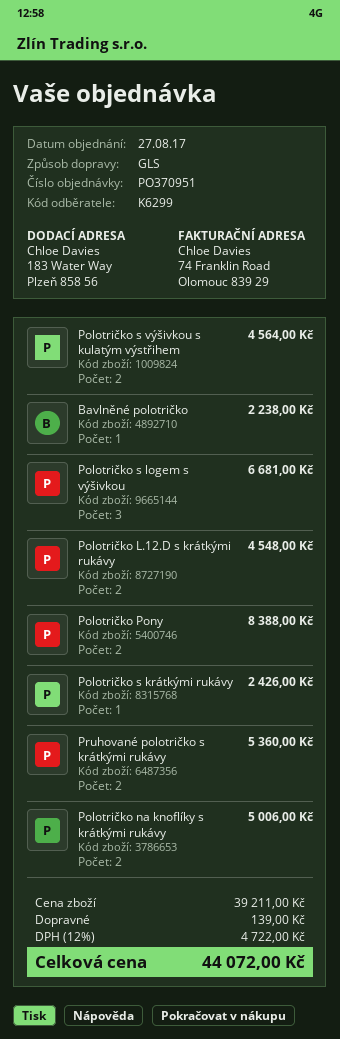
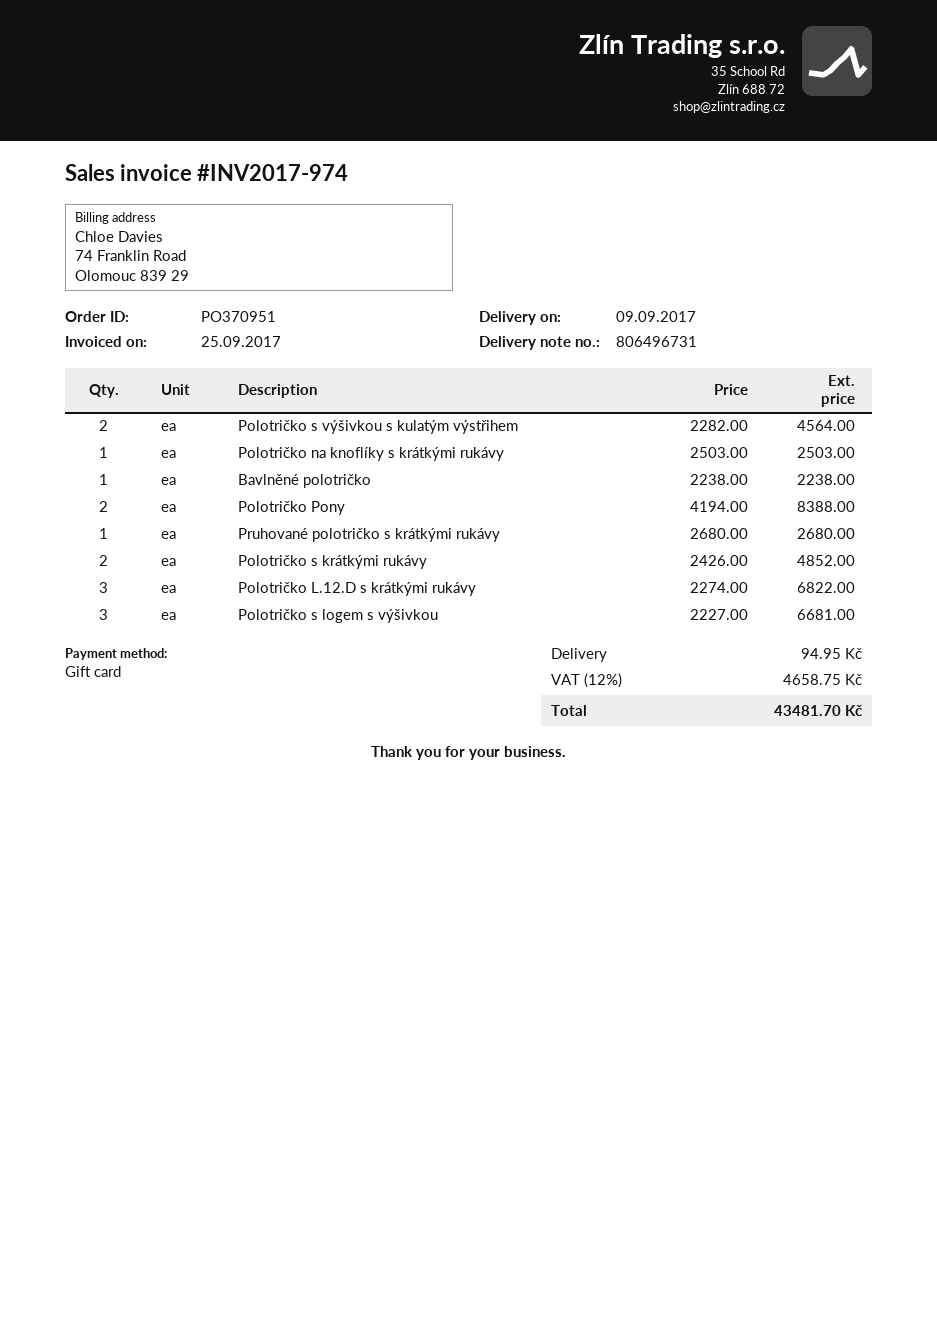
Polotričko L.12.D s krátkými rukávy: 2 for 4548.00 -> 3 for 6822.00
Polotričko s krátkými rukávy: 1 for 2426.00 -> 2 for 4852.00
Pruhované polotričko s krátkými rukávy: 2 for 5360.00 -> 1 for 2680.00
Polotričko na knoflíky s krátkými rukávy: 2 for 5006.00 -> 1 for 2503.00
shipping: 139.00 -> 94.95
tax: 12% = 4722.00 -> 12% = 4658.75
total: 44072.00 -> 43481.70

